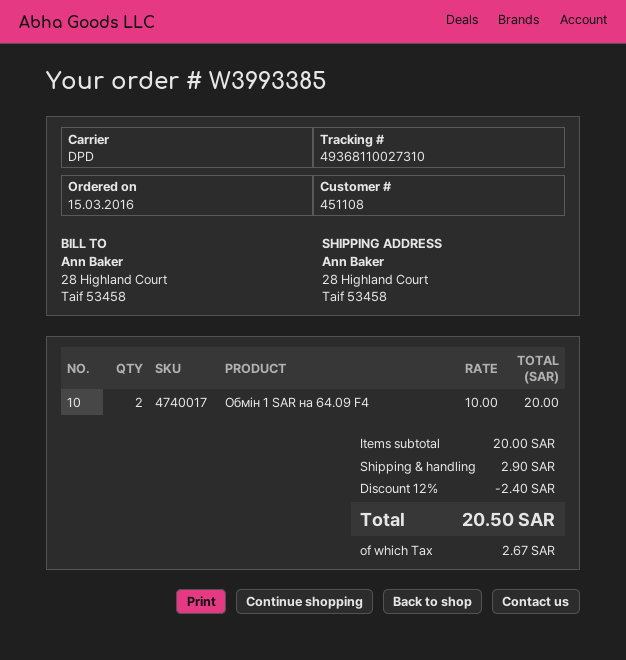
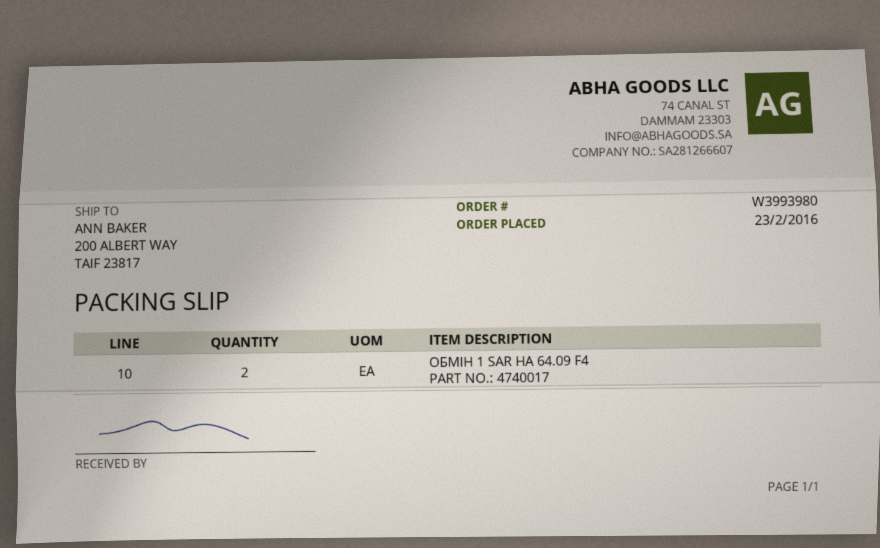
order number: W3993385 -> W3993980
order date: 2016-03-15 -> 2016-02-23
ship to: 28 Highland Court, Taif 53458 -> 200 ALBERT WAY, TAIF 23817

